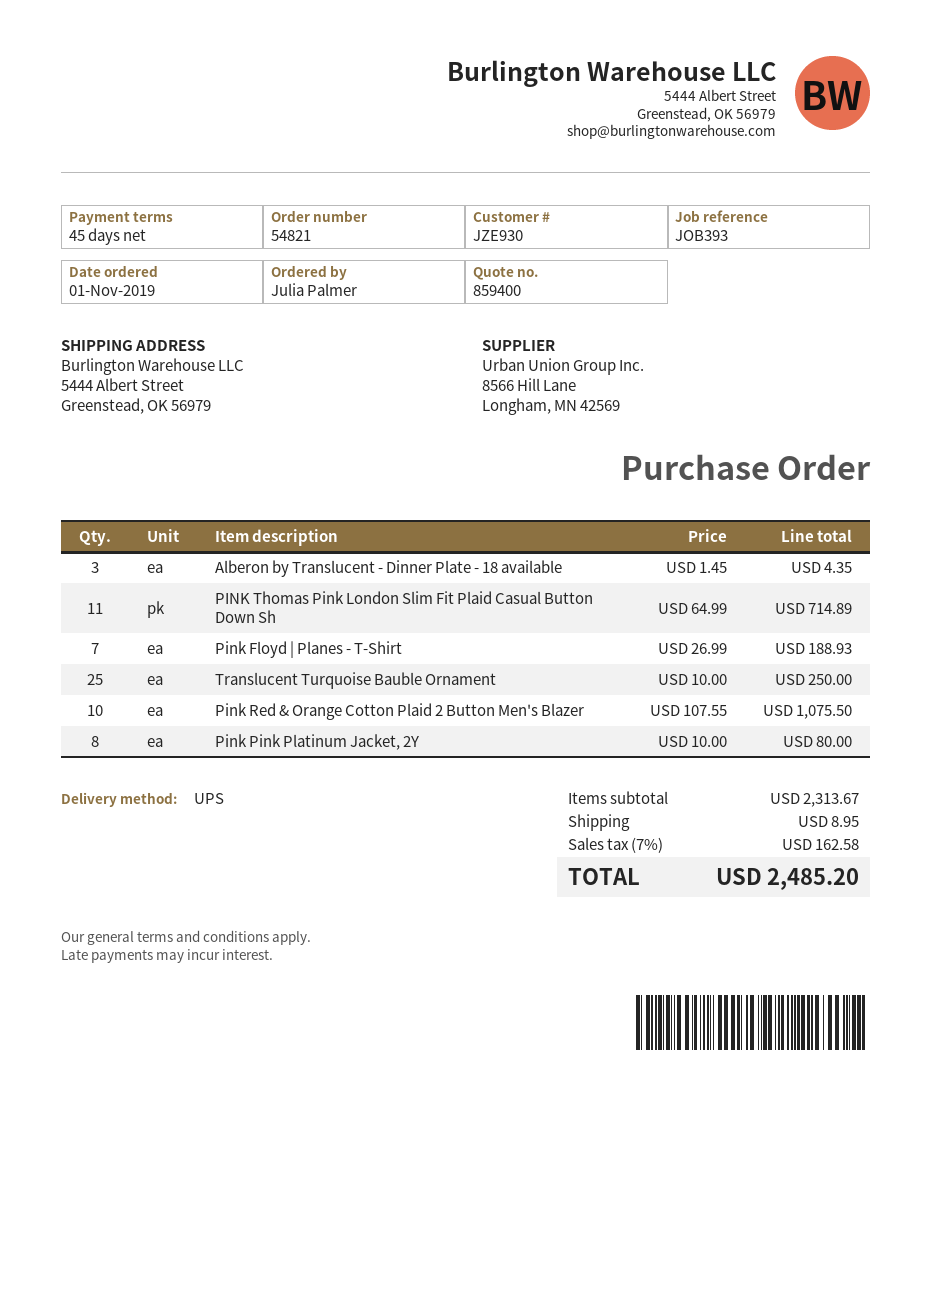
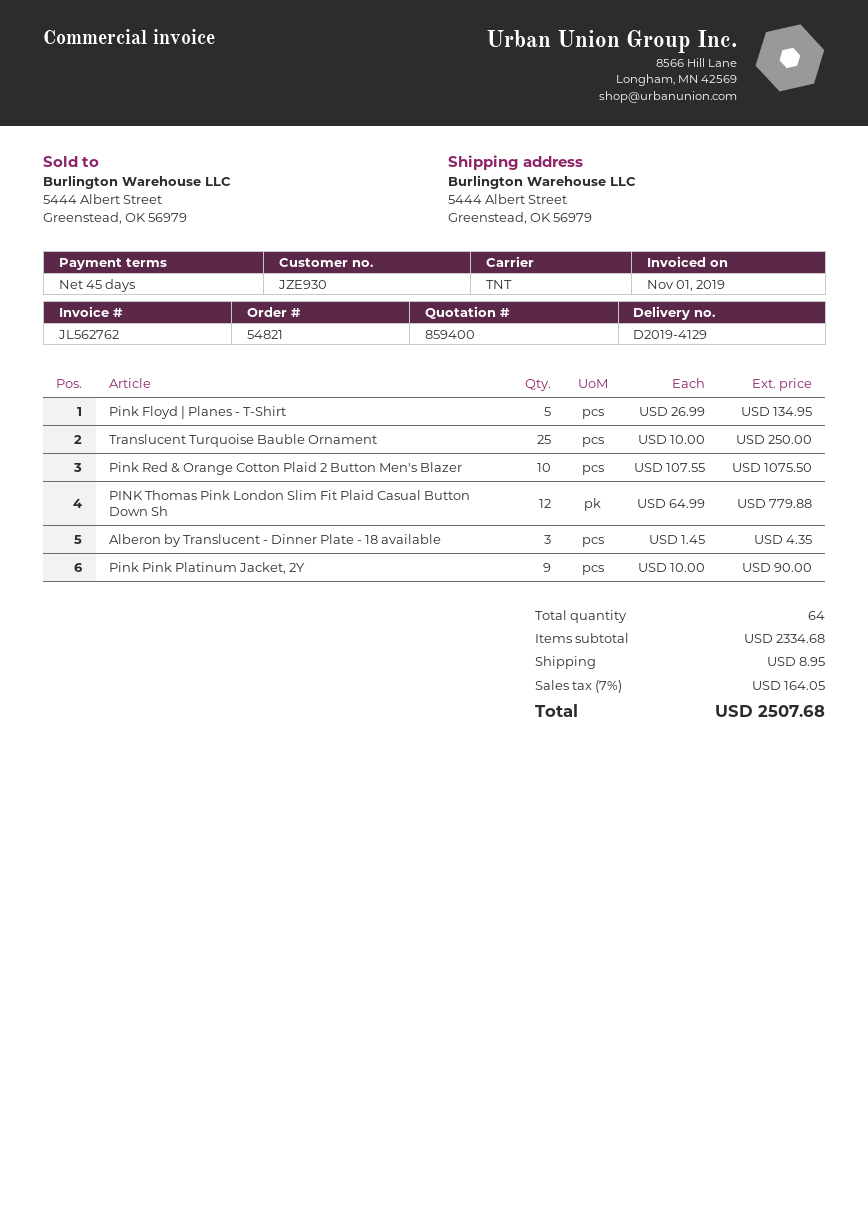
shipping method: UPS -> TNT
PINK Thomas Pink London Slim Fit Plaid Casual Button Down Sh: 11 x 64.99 = 714.89 -> 12 x 64.99 = 779.88
Pink Floyd | Planes - T-Shirt: 7 x 26.99 = 188.93 -> 5 x 26.99 = 134.95
Pink Pink Platinum Jacket, 2Y: 8 x 10.00 = 80.00 -> 9 x 10.00 = 90.00
subtotal: 2313.67 -> 2334.68
tax: 7% = 162.58 -> 7% = 164.05
total: 2485.20 -> 2507.68

